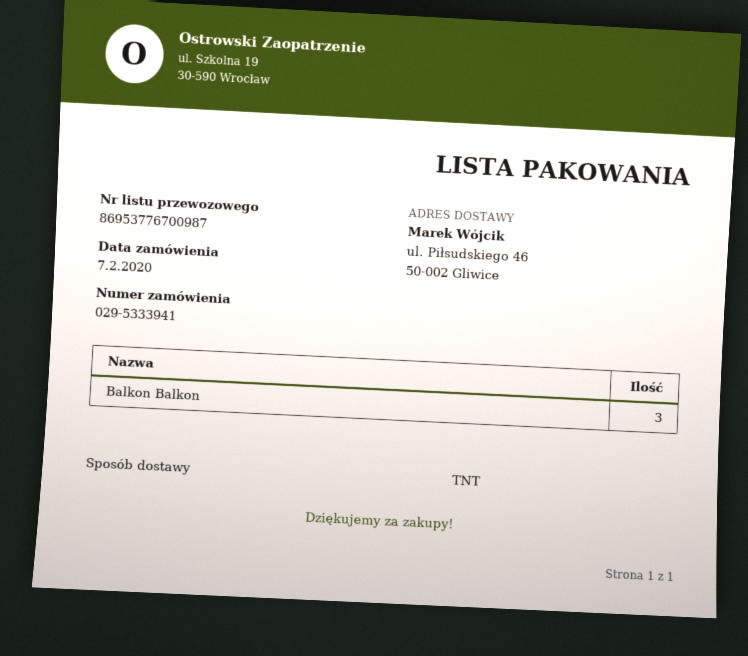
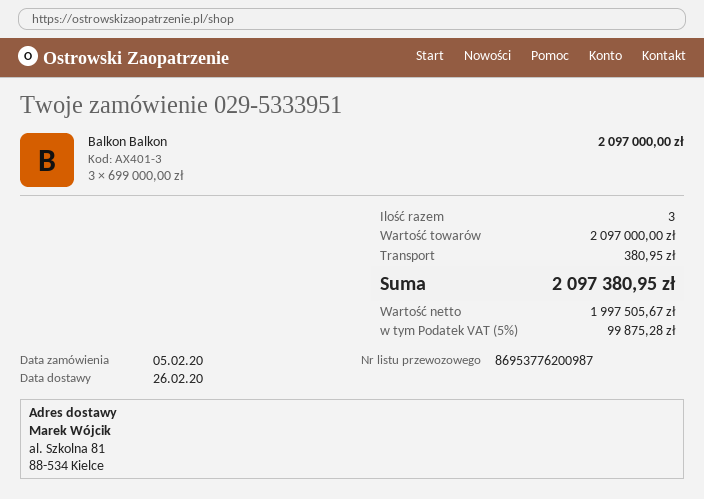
order number: 029-5333941 -> 029-5333951
order date: 2020-02-07 -> 2020-02-05
tracking number: 86953776700987 -> 86953776200987
ship to: ul. Piłsudskiego 46, 50-002 Gliwice -> al. Szkolna 81, 88-534 Kielce

